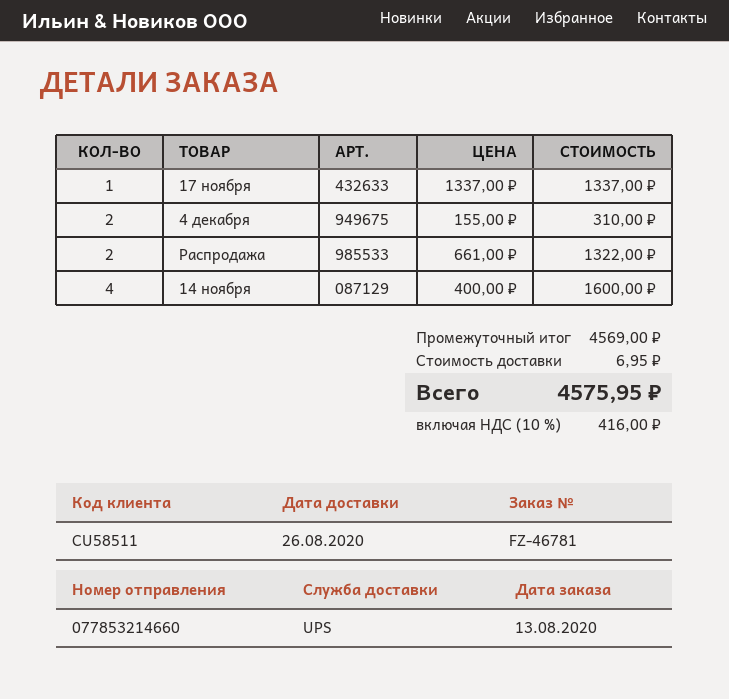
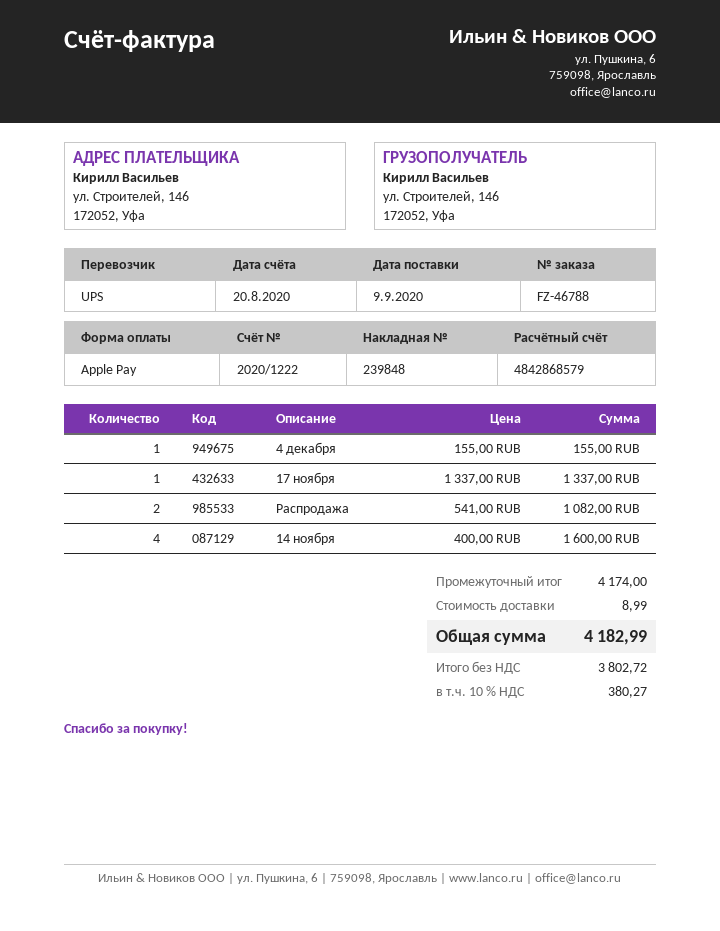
order number: FZ-46781 -> FZ-46788
delivery date: 2020-08-26 -> 2020-09-09
4 декабря: 2 x 155.00 = 310.00 -> 1 x 155.00 = 155.00
Распродажа: 2 x 661.00 = 1322.00 -> 2 x 541.00 = 1082.00
subtotal: 4569.00 -> 4174.00
shipping: 6.95 -> 8.99
tax: 10% = 416.00 -> 10% = 380.27
total: 4575.95 -> 4182.99

